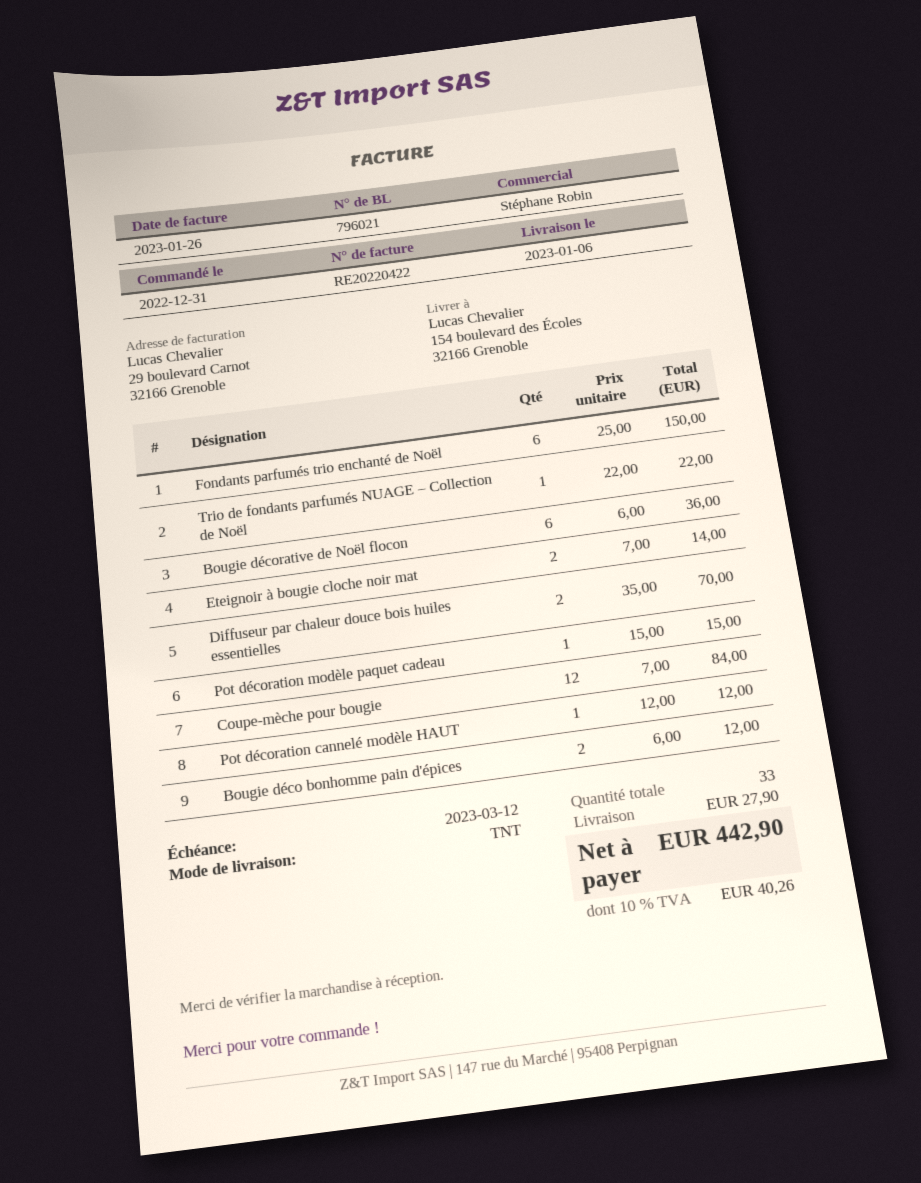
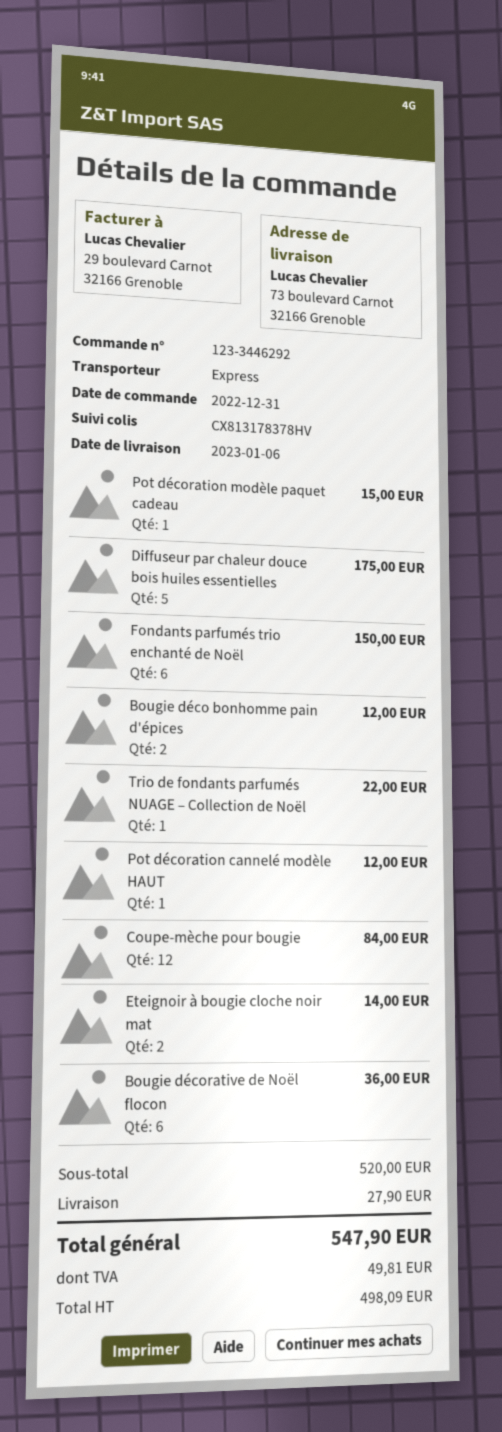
shipping method: TNT -> express
ship to: 154 boulevard des Écoles, 32166 Grenoble -> 73 boulevard Carnot, 32166 Grenoble
Diffuseur par chaleur douce bois huiles essentielles: 2 for 70.00 -> 5 for 175.00
tax: 40.26 -> 49.81
total: 442.90 -> 547.90

